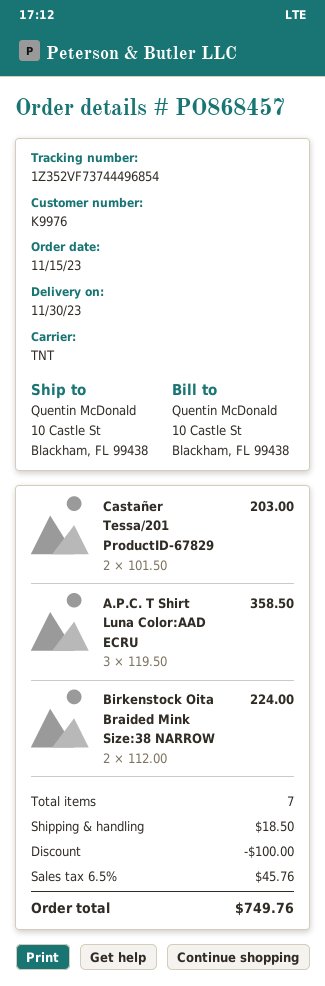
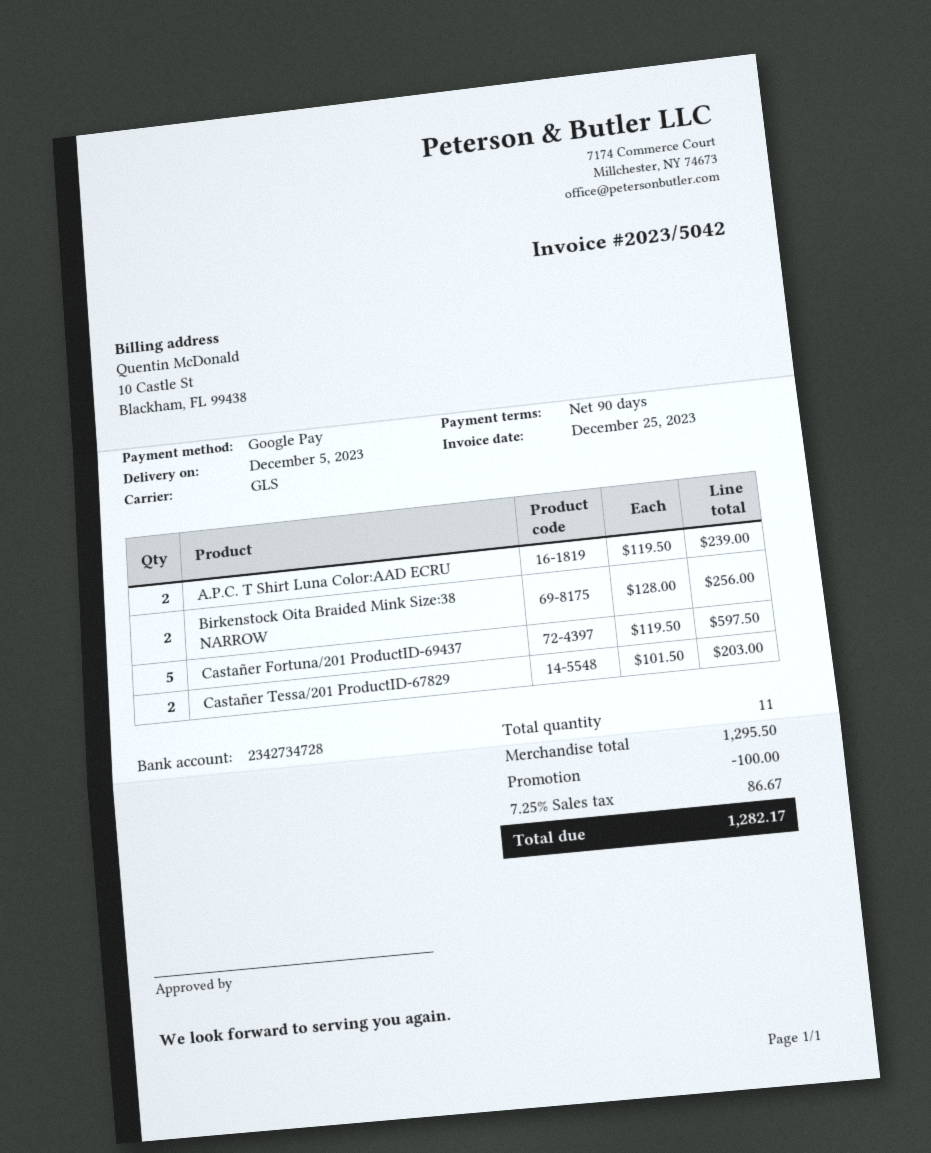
delivery date: 2023-11-30 -> 2023-12-05
shipping method: TNT -> GLS
A.P.C. T Shirt Luna Color:AAD ECRU: 3 x 119.50 = 358.50 -> 2 x 119.50 = 239.00
Birkenstock Oita Braided Mink Size:38 NARROW: 2 x 112.00 = 224.00 -> 2 x 128.00 = 256.00
Castañer Fortuna/201 ProductID-69437: none -> 5 x 119.50 = 597.50
total quantity: 7 -> 11
shipping: 18.50 -> none
tax: 6.5% = 45.76 -> 7.25% = 86.67
total: 749.76 -> 1282.17

